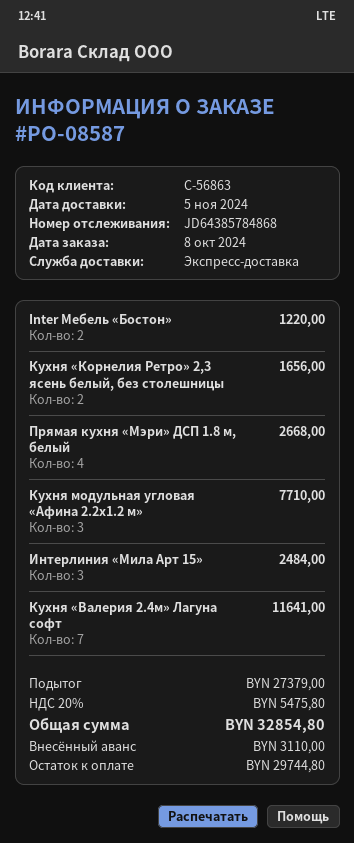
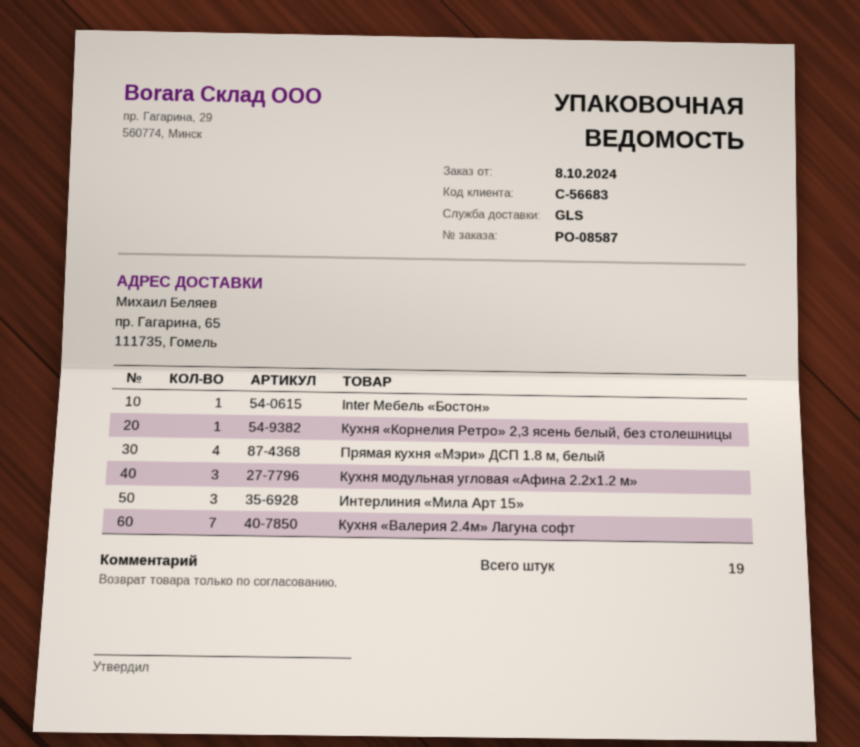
customer number: C-56863 -> C-56683
shipping method: express -> GLS
Inter Мебель «Бостон»: 2 -> 1
Кухня «Корнелия Ретро» 2,3 ясень белый, без столешницы: 2 -> 1

